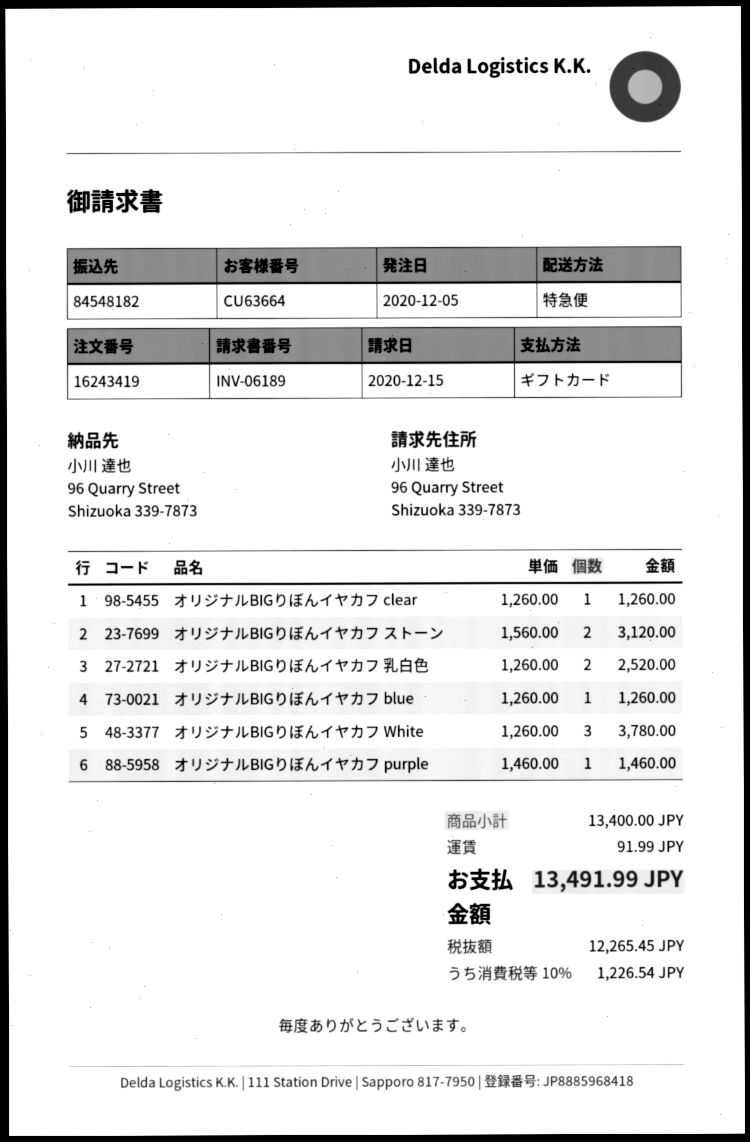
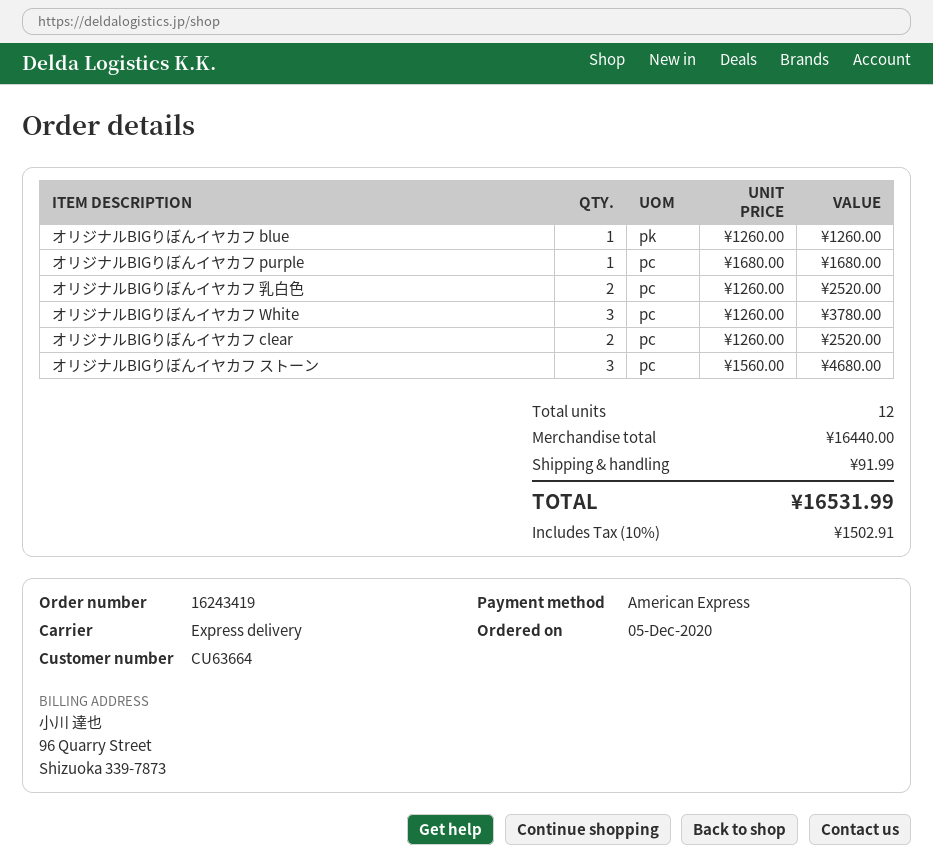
payment method: gift card -> American Express
オリジナルBIGりぼんイヤカフ clear: 1 x 1260.00 = 1260.00 -> 2 x 1260.00 = 2520.00
オリジナルBIGりぼんイヤカフ ストーン: 2 x 1560.00 = 3120.00 -> 3 x 1560.00 = 4680.00
オリジナルBIGりぼんイヤカフ purple: 1 x 1460.00 = 1460.00 -> 1 x 1680.00 = 1680.00
subtotal: 13400.00 -> 16440.00
tax: 10% = 1226.54 -> 10% = 1502.91
total: 13491.99 -> 16531.99

